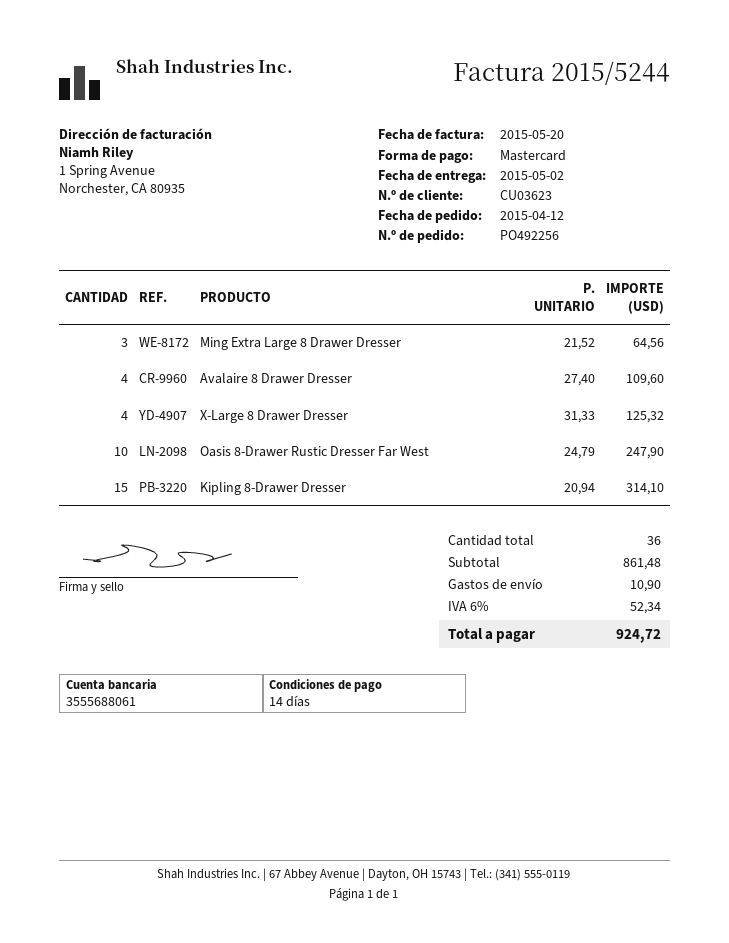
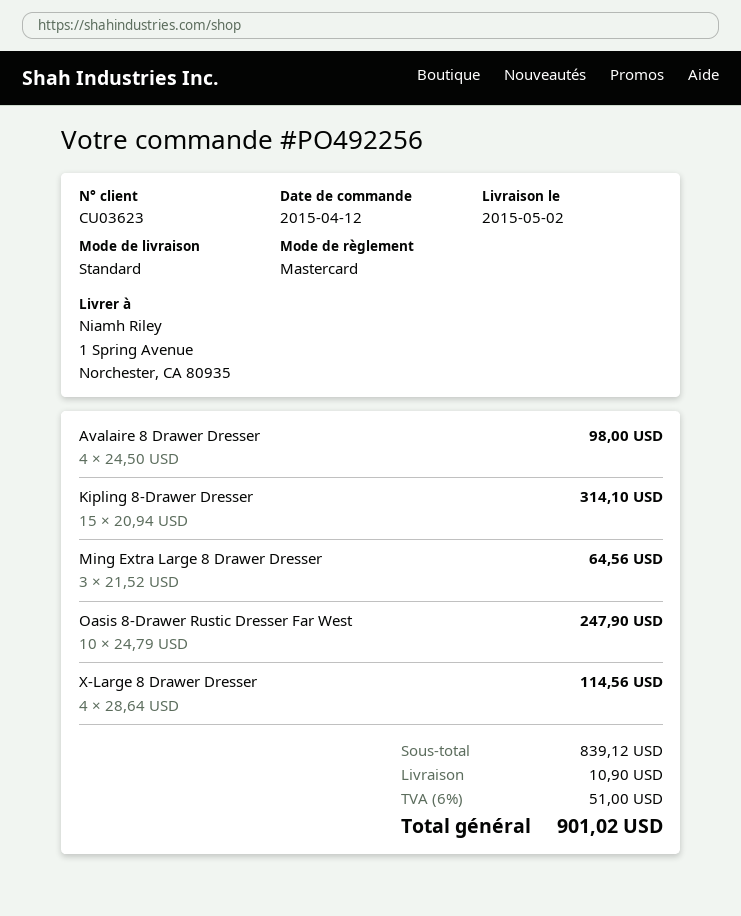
Avalaire 8 Drawer Dresser: 4 x 27.40 = 109.60 -> 4 x 24.50 = 98.00
X-Large 8 Drawer Dresser: 4 x 31.33 = 125.32 -> 4 x 28.64 = 114.56
subtotal: 861.48 -> 839.12
tax: 6% = 52.34 -> 6% = 51.00
total: 924.72 -> 901.02

